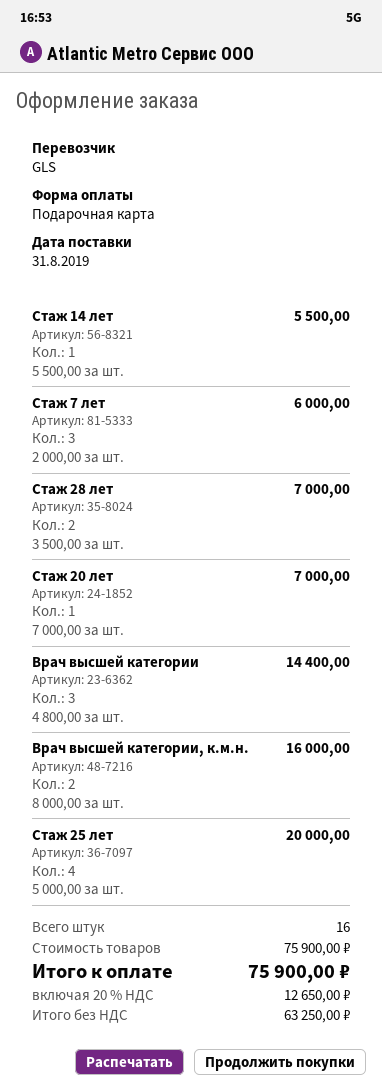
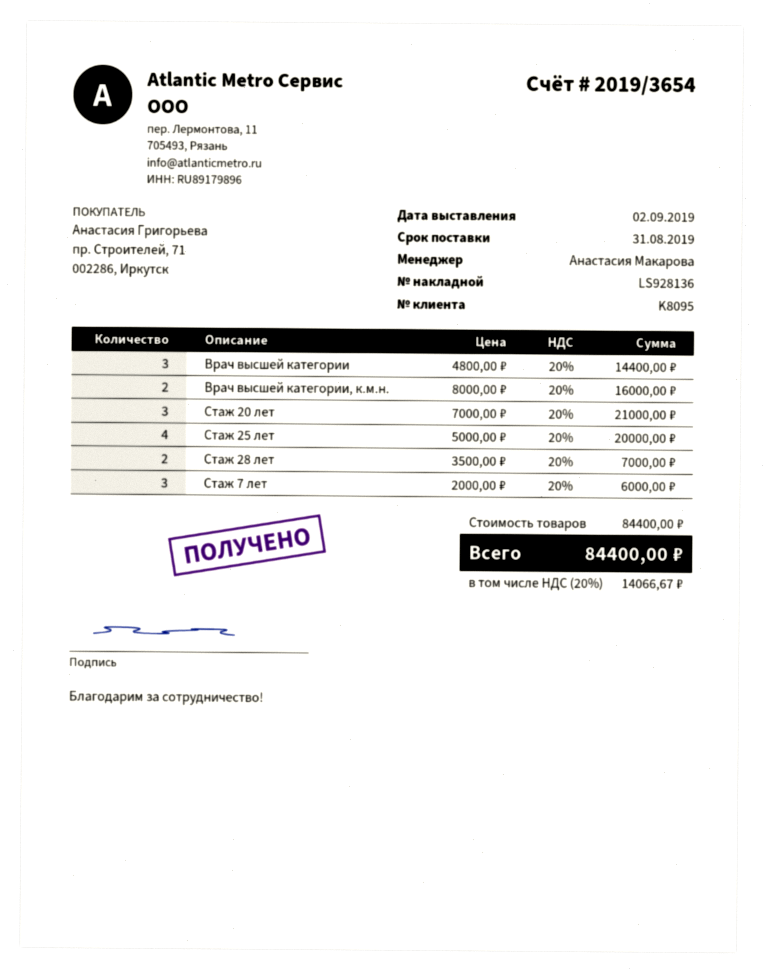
Стаж 14 лет: 1 x 5500.00 = 5500.00 -> none
Стаж 20 лет: 1 x 7000.00 = 7000.00 -> 3 x 7000.00 = 21000.00
subtotal: 75900.00 -> 84400.00
tax: 20% = 12650.00 -> 20% = 14066.67
total: 75900.00 -> 84400.00

